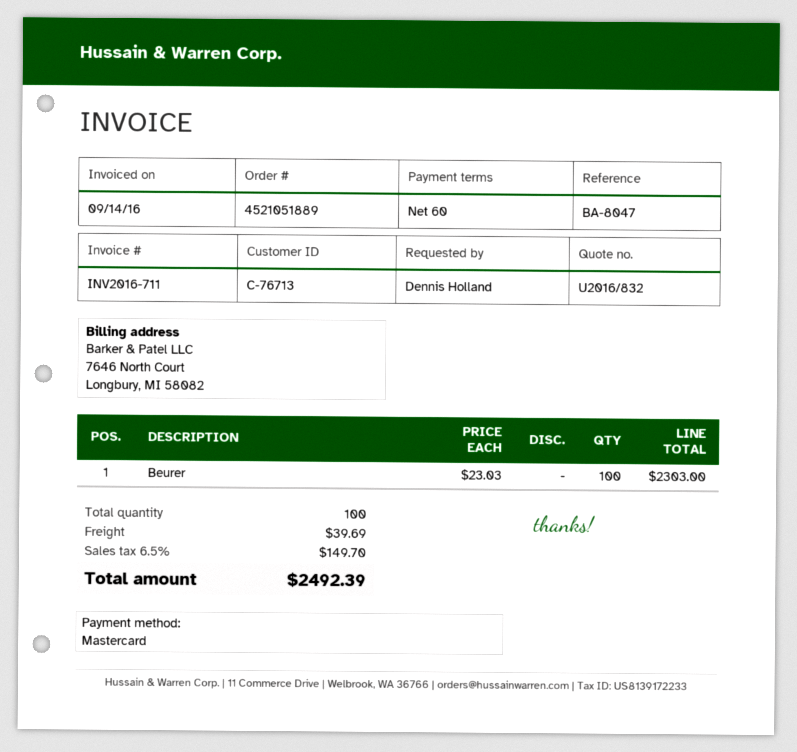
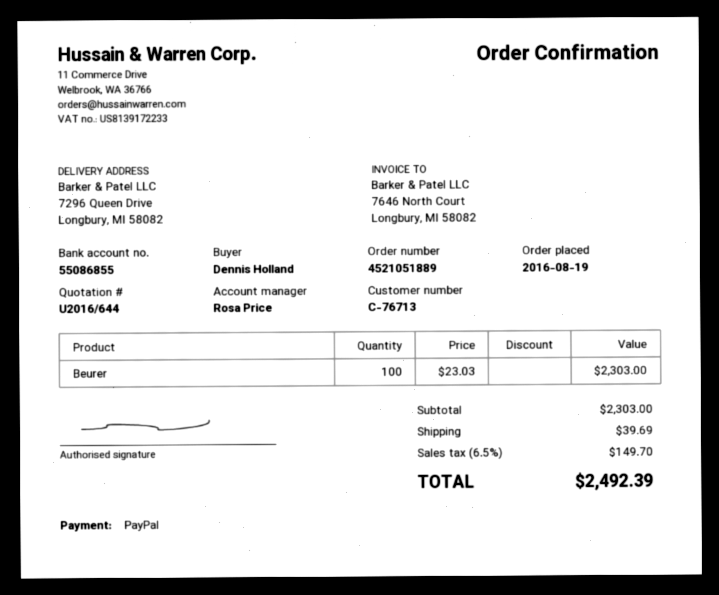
quote number: U2016/832 -> U2016/644
payment method: Mastercard -> PayPal

